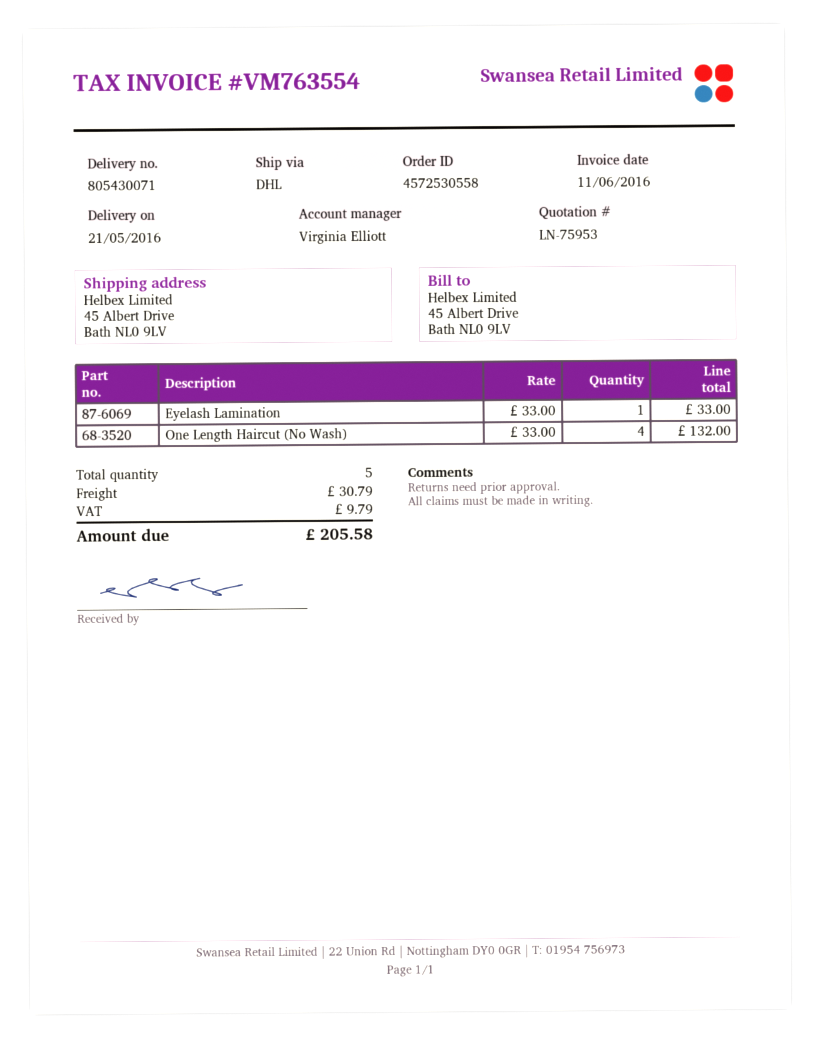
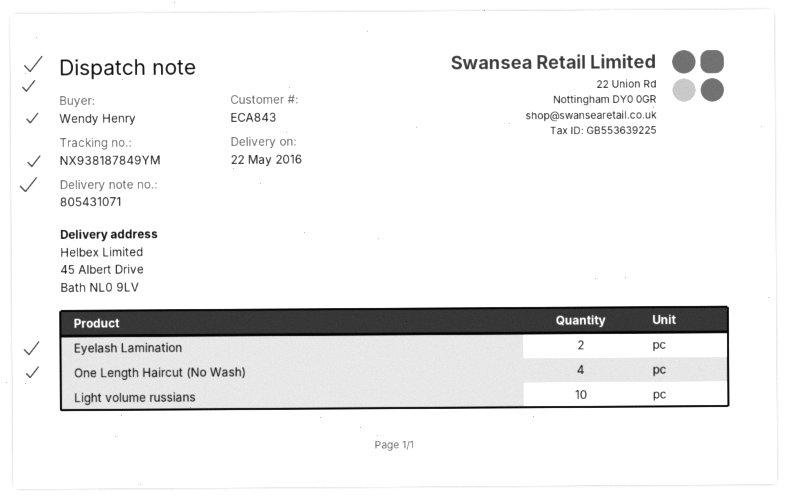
delivery note number: 805430071 -> 805431071
delivery date: 2016-05-21 -> 2016-05-22
Eyelash Lamination: 1 -> 2
Light volume russians: none -> 10

